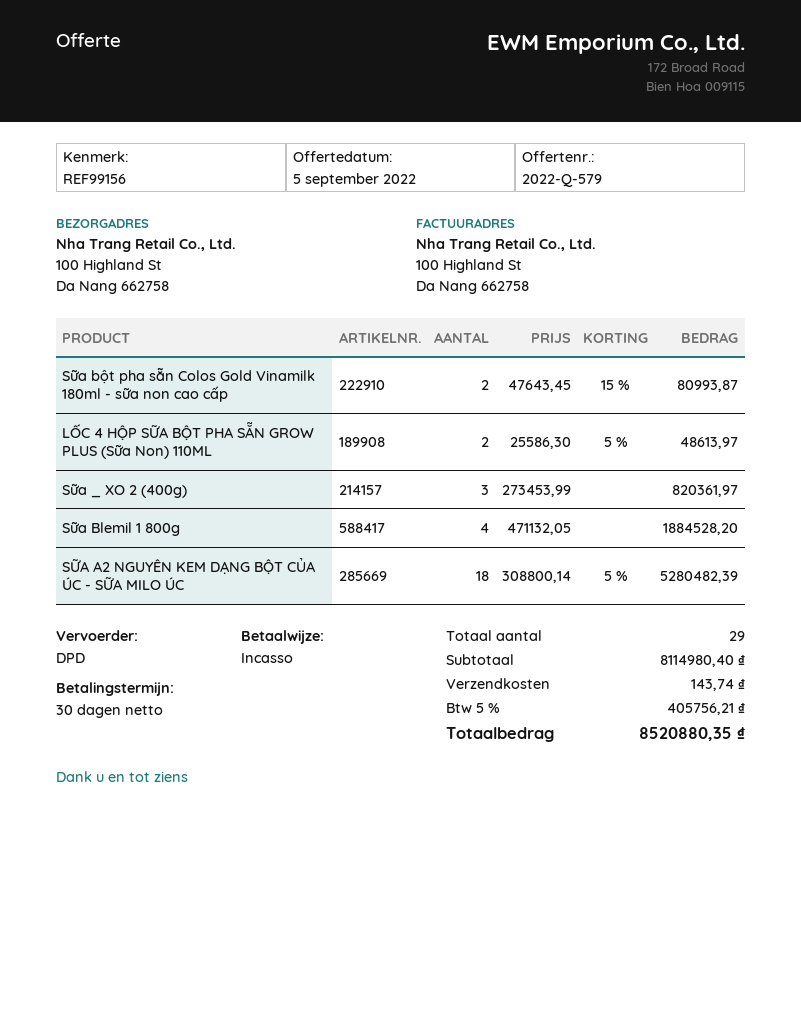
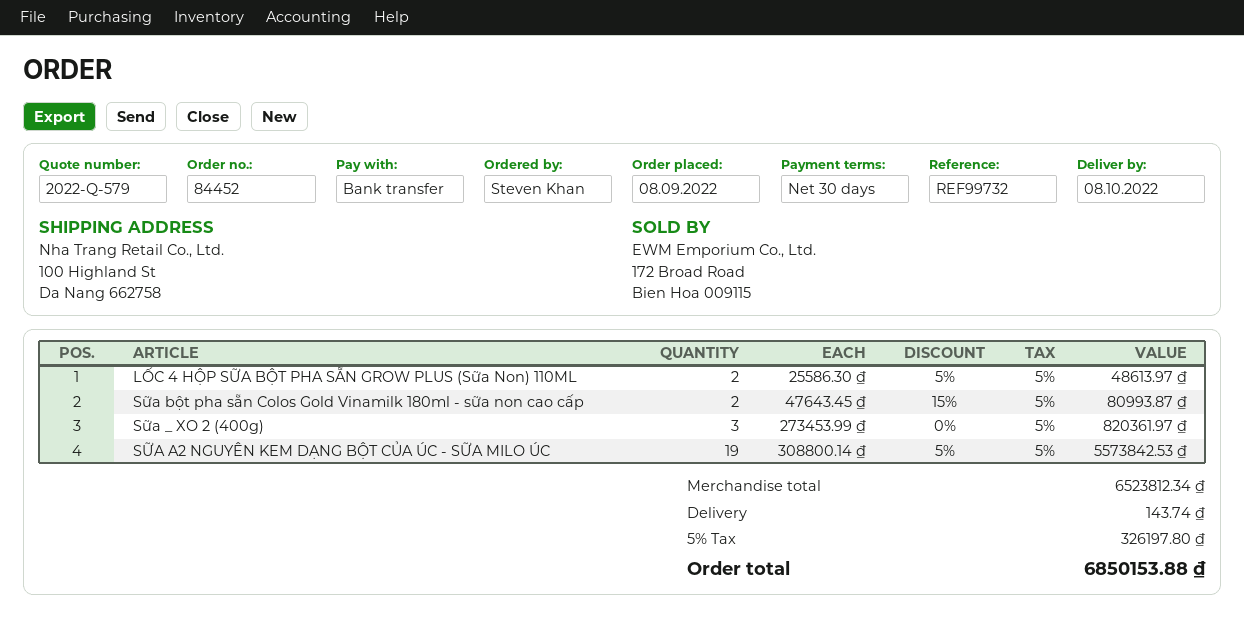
reference: REF99156 -> REF99732
payment method: direct debit -> bank transfer
Sữa Blemil 1 800g: 4 x 471132.05 = 1884528.20 -> none
SỮA A2 NGUYÊN KEM DẠNG BỘT CỦA ÚC - SỮA MILO ÚC: 18 x 308800.14 - 5% = 5280482.39 -> 19 x 308800.14 - 5% = 5573842.53
subtotal: 8114980.40 -> 6523812.34
tax: 5% = 405756.21 -> 5% = 326197.80
total: 8520880.35 -> 6850153.88

